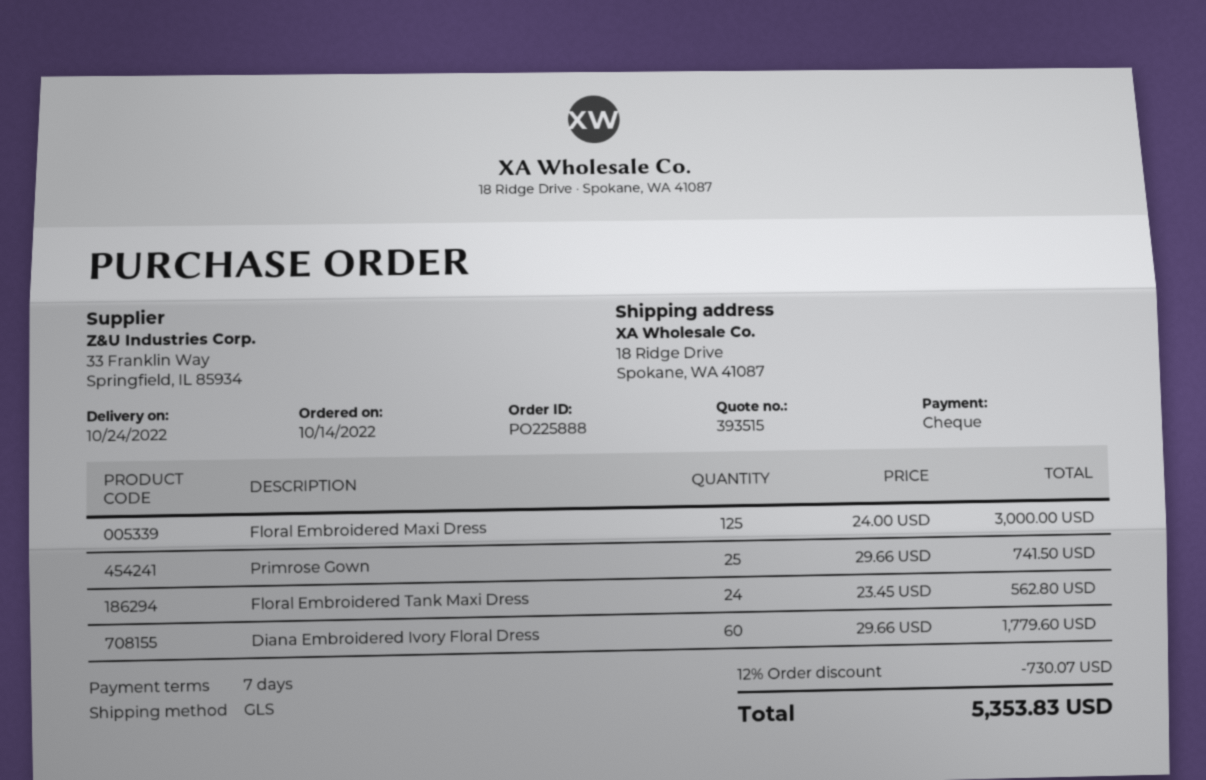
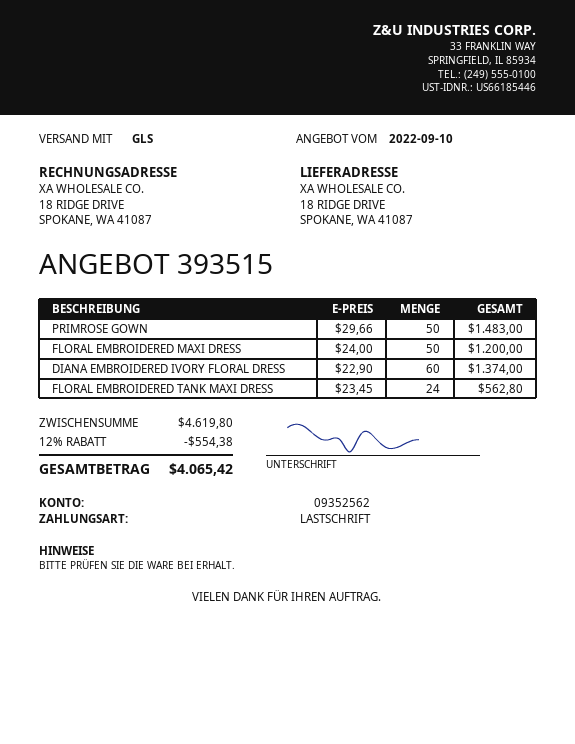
payment method: cheque -> direct debit
Floral Embroidered Maxi Dress: 125 x 24.00 = 3000.00 -> 50 x 24.00 = 1200.00
Primrose Gown: 25 x 29.66 = 741.50 -> 50 x 29.66 = 1483.00
Diana Embroidered Ivory Floral Dress: 60 x 29.66 = 1779.60 -> 60 x 22.90 = 1374.00
discount: 12% = 730.07 -> 12% = 554.38
total: 5353.83 -> 4065.42

